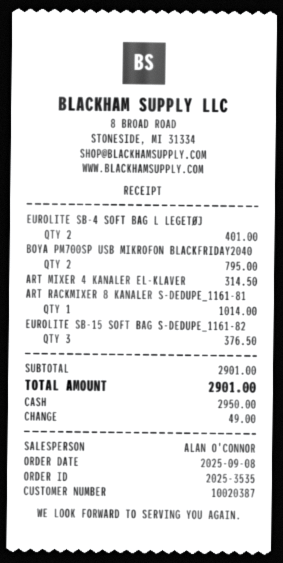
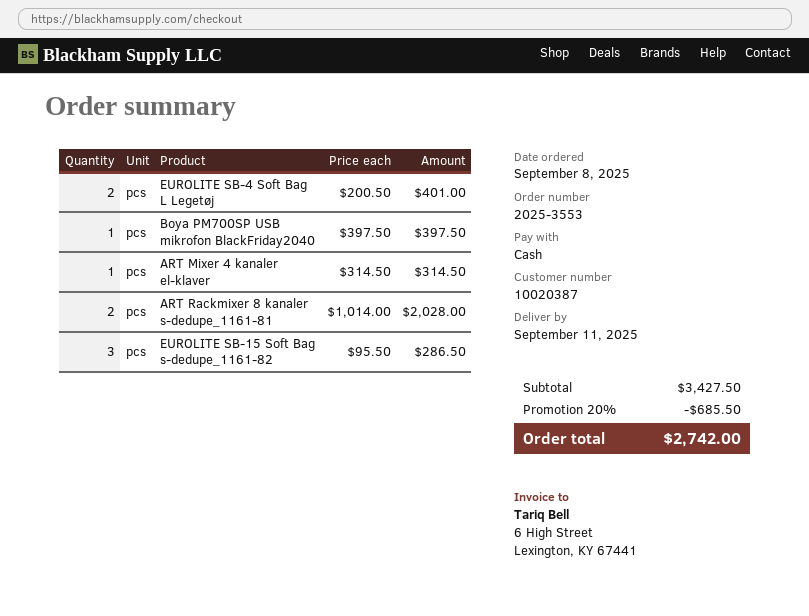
order number: 2025-3535 -> 2025-3553
BOYA PM700SP USB MIKROFON BLACKFRIDAY2040: 2 for 795.00 -> 1 for 397.50
ART RACKMIXER 8 KANALER S-DEDUPE_1161-81: 1 for 1014.00 -> 2 for 2028.00
EUROLITE SB-15 SOFT BAG S-DEDUPE_1161-82: 3 for 376.50 -> 3 for 286.50
subtotal: 2901.00 -> 3427.50
discount: none -> 20% = 685.50
total: 2901.00 -> 2742.00

